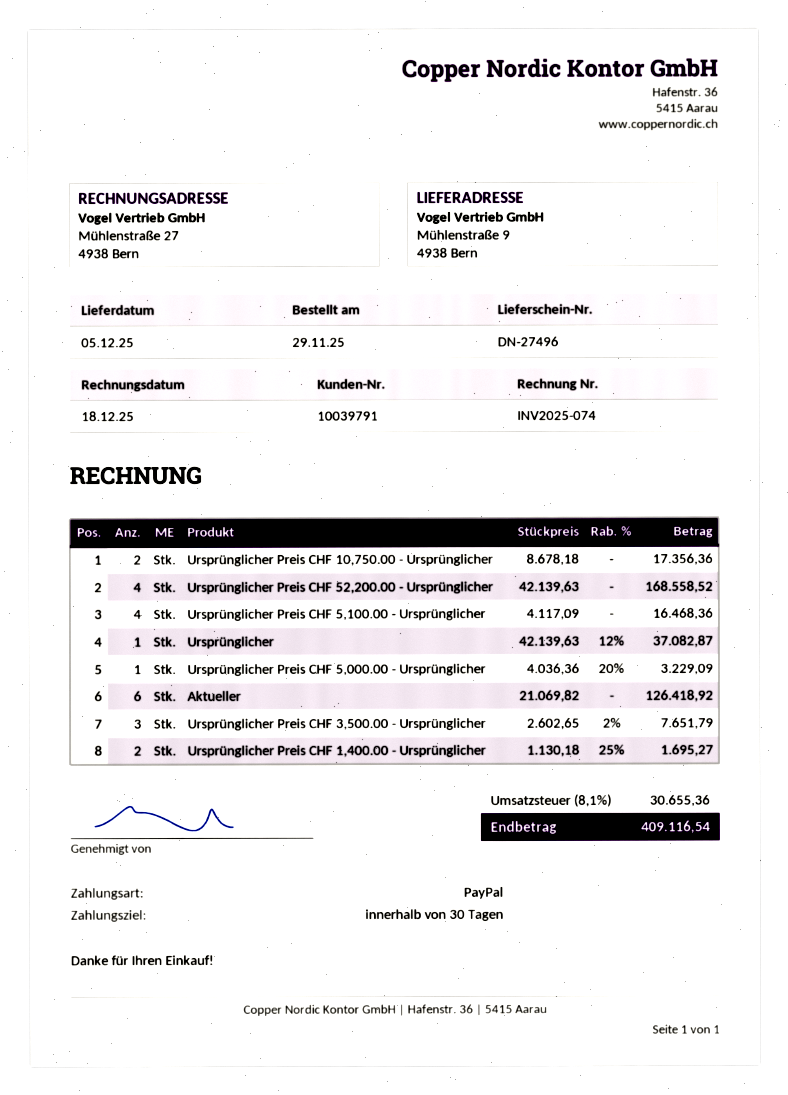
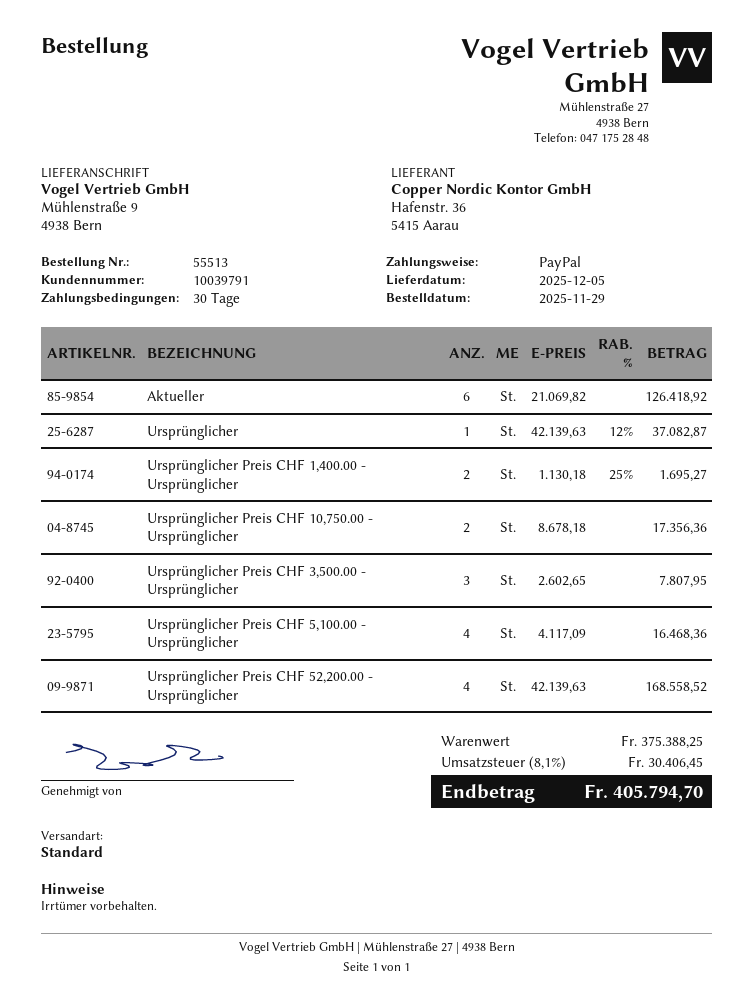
Ursprünglicher Preis CHF 5,000.00 - Ursprünglicher: 1 x 4036.36 - 20% = 3229.09 -> none
Ursprünglicher Preis CHF 3,500.00 - Ursprünglicher: 3 x 2602.65 - 2% = 7651.79 -> 3 x 2602.65 = 7807.95
tax: 8.1% = 30655.36 -> 8.1% = 30406.45
total: 409116.54 -> 405794.70

